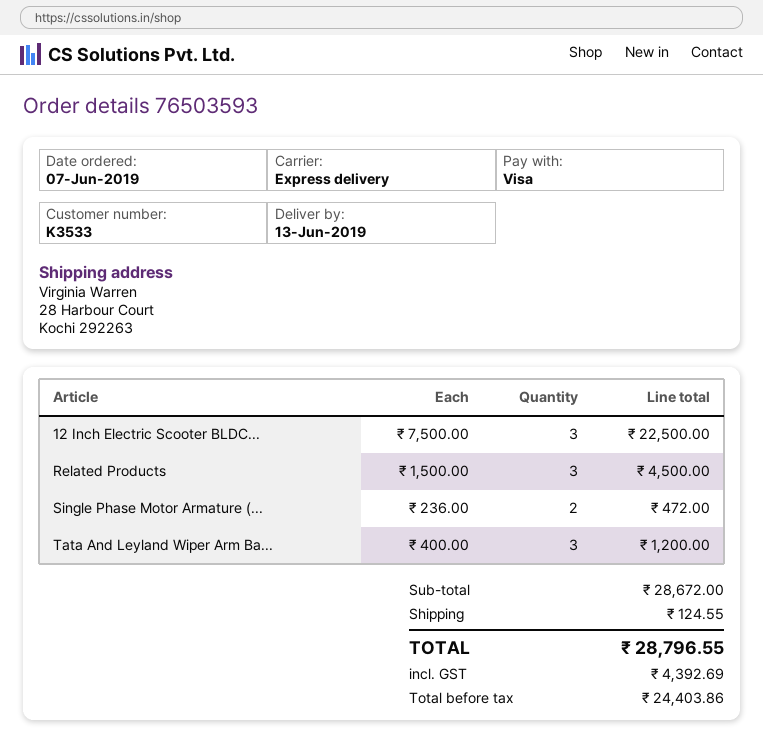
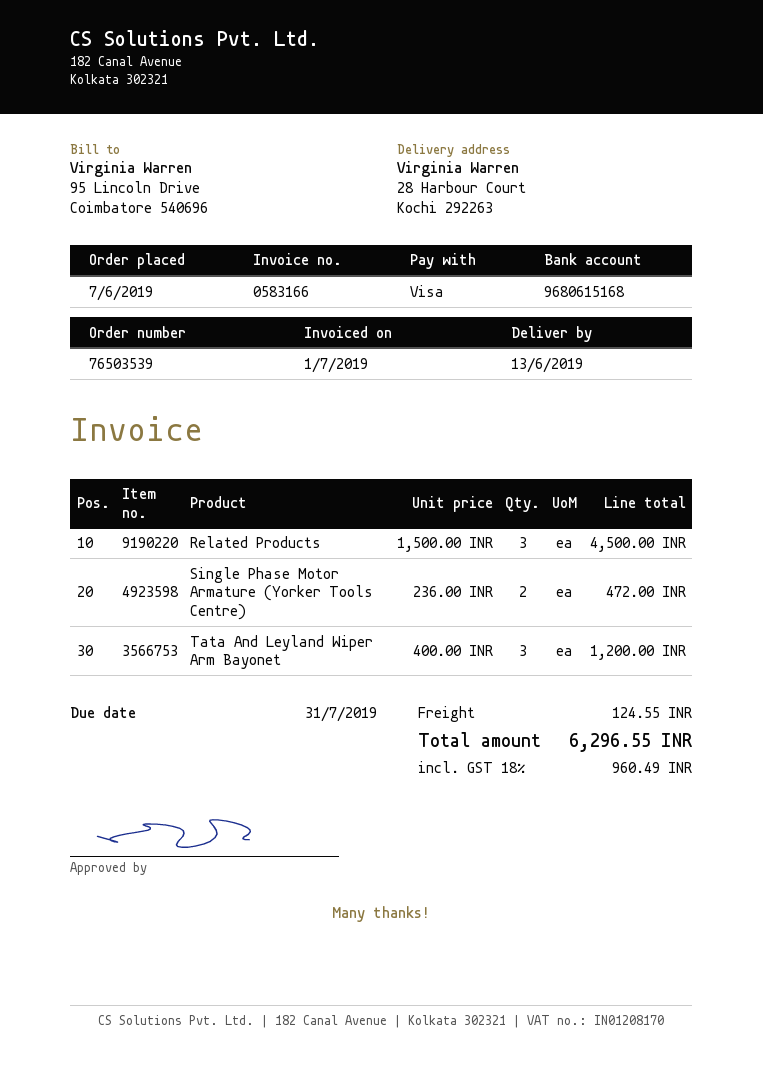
order number: 76503593 -> 76503539
12 Inch Electric Scooter BLDC...: 3 x 7500.00 = 22500.00 -> none
tax: 4392.69 -> 960.49
total: 28796.55 -> 6296.55

